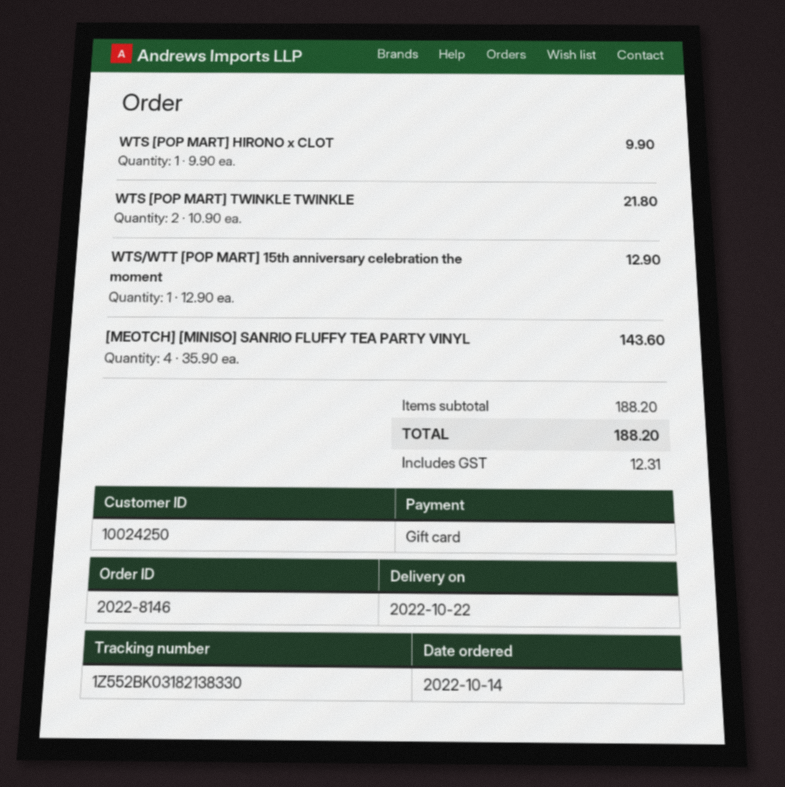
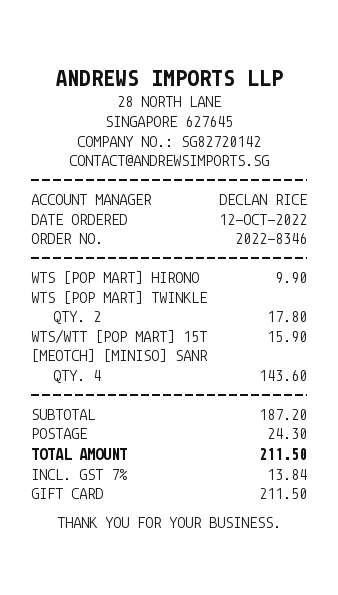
order number: 2022-8146 -> 2022-8346
order date: 2022-10-14 -> 2022-10-12
WTS [POP MART] TWINKLE TWINKLE: 2 for 21.80 -> 2 for 17.80
WTS/WTT [POP MART] 15th anniversary celebration the moment: 1 for 12.90 -> 1 for 15.90
subtotal: 188.20 -> 187.20
shipping: none -> 24.30
tax: 12.31 -> 13.84
total: 188.20 -> 211.50

